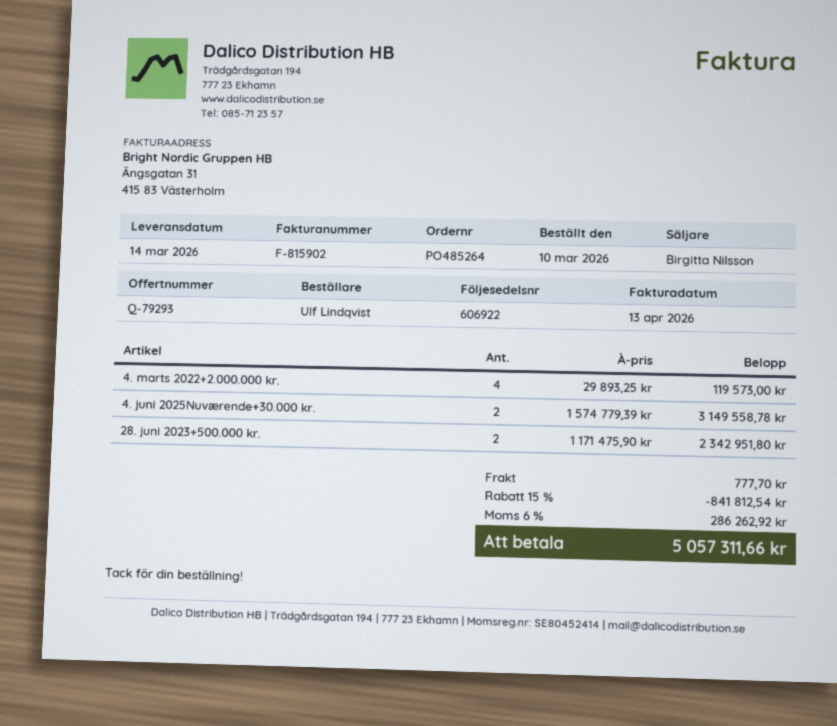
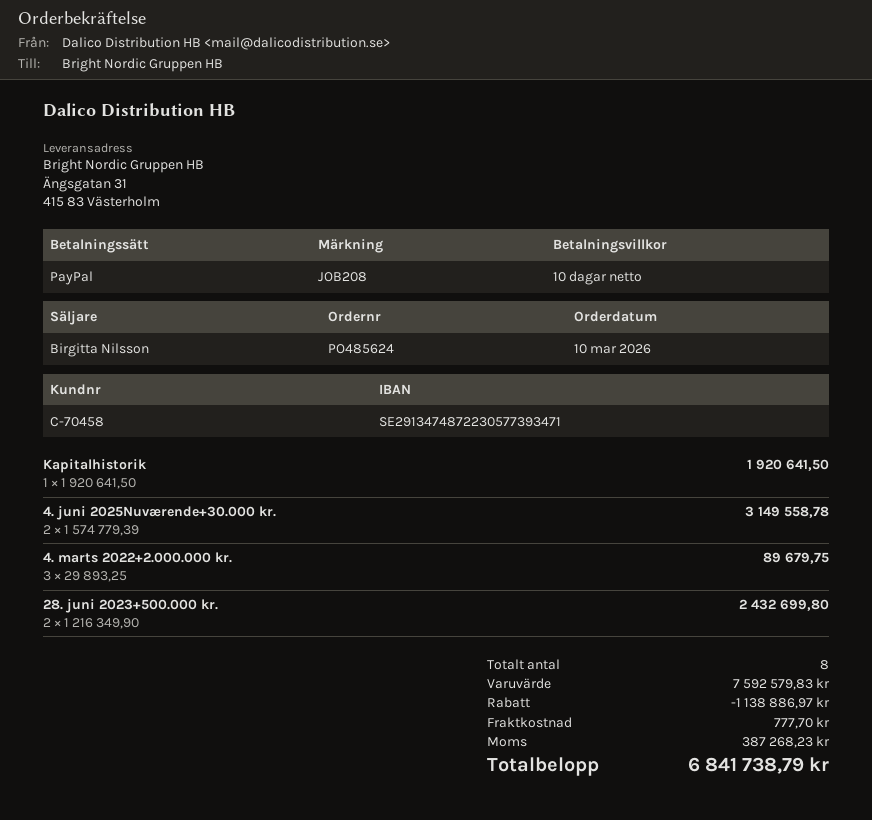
order number: PO485264 -> PO485624
4. marts 2022+2.000.000 kr.: 4 x 29893.25 = 119573.00 -> 3 x 29893.25 = 89679.75
28. juni 2023+500.000 kr.: 2 x 1171475.90 = 2342951.80 -> 2 x 1216349.90 = 2432699.80
Kapitalhistorik: none -> 1 x 1920641.50 = 1920641.50
discount: 841812.54 -> 1138886.97
tax: 286262.92 -> 387268.23
total: 5057311.66 -> 6841738.79

